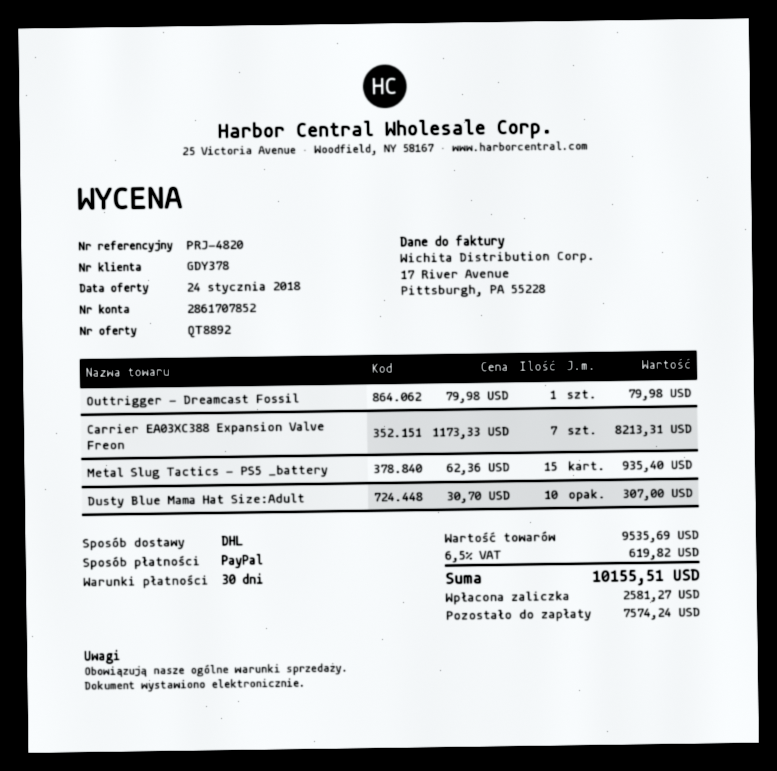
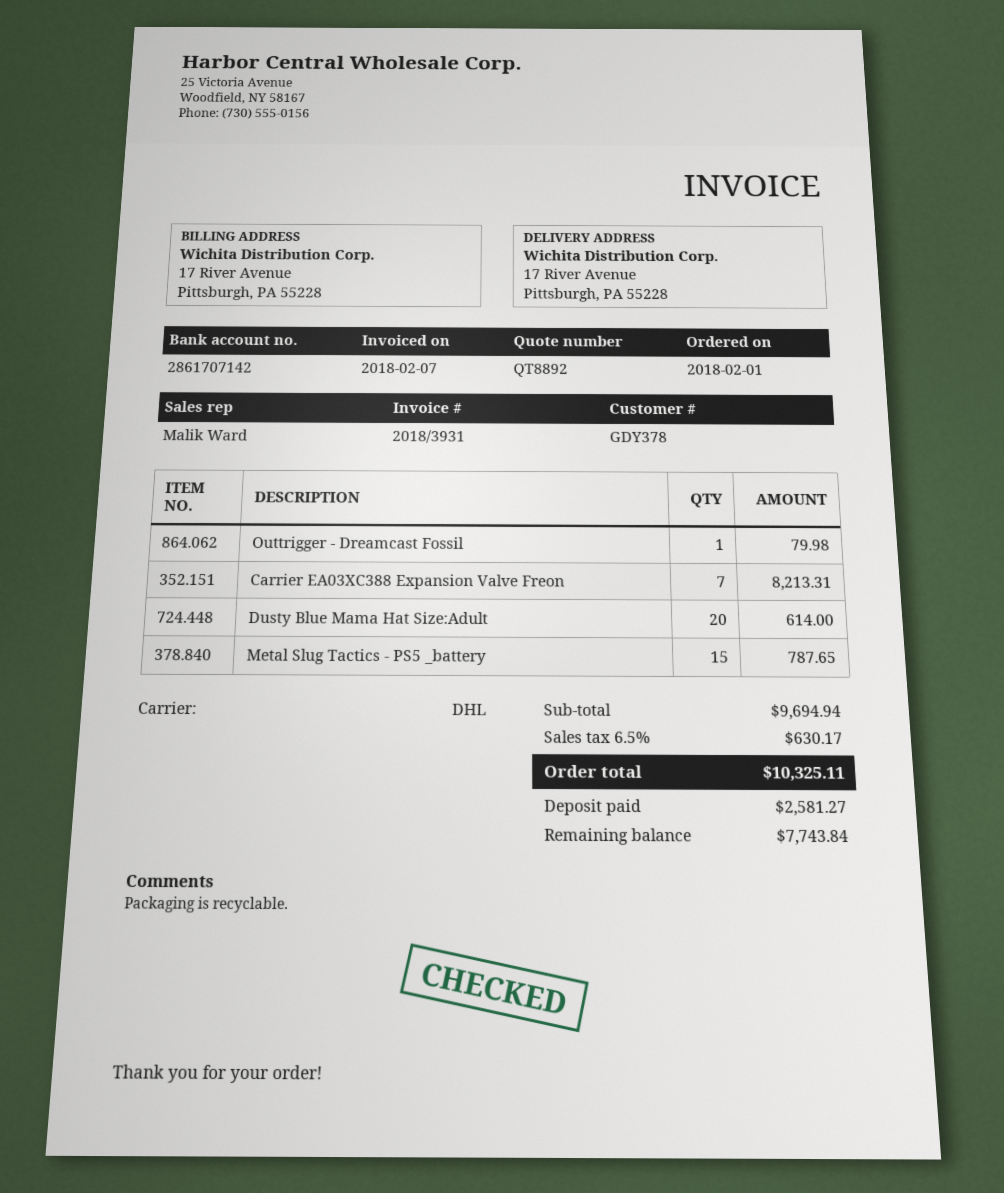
bank account: 2861707852 -> 2861707142
Metal Slug Tactics - PS5 _battery: 15 for 935.40 -> 15 for 787.65
Dusty Blue Mama Hat Size:Adult: 10 for 307.00 -> 20 for 614.00
subtotal: 9535.69 -> 9694.94
tax: 6.5% = 619.82 -> 6.5% = 630.17
total: 10155.51 -> 10325.11
balance: 7574.24 -> 7743.84

